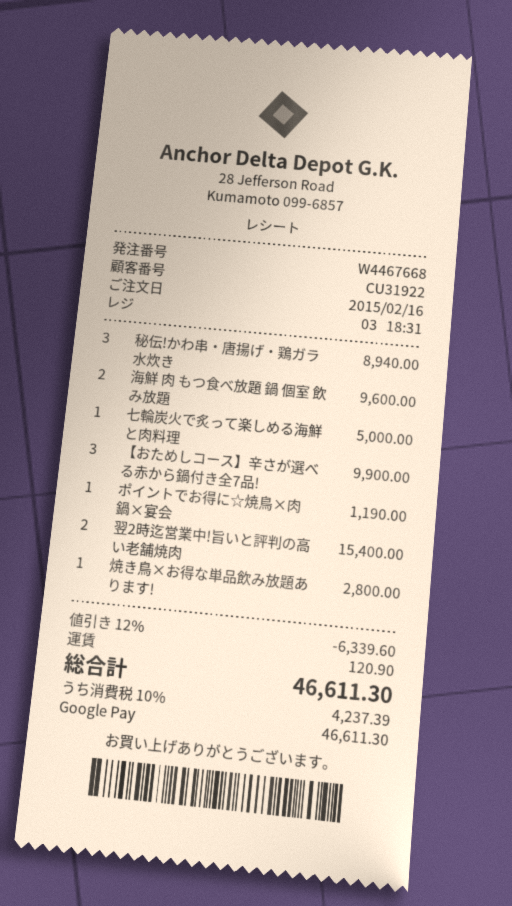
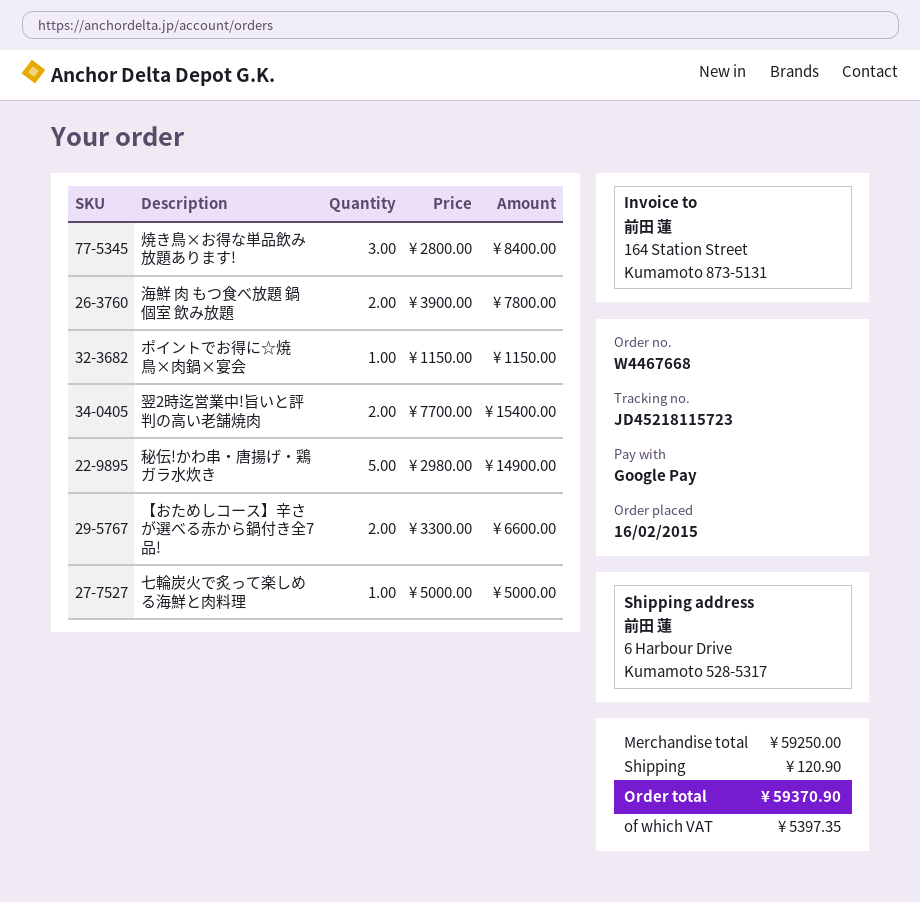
秘伝!かわ串・唐揚げ・鶏ガラ水炊き: 3 for 8940.00 -> 5 for 14900.00
海鮮 肉 もつ食べ放題 鍋 個室 飲み放題: 2 for 9600.00 -> 2 for 7800.00
【おためしコース】辛さが選べる赤から鍋付き全7品!: 3 for 9900.00 -> 2 for 6600.00
ポイントでお得に☆焼鳥×肉鍋×宴会: 1 for 1190.00 -> 1 for 1150.00
焼き鳥×お得な単品飲み放題あります!: 1 for 2800.00 -> 3 for 8400.00
discount: 12% = 6339.60 -> none
tax: 4237.39 -> 5397.35
total: 46611.30 -> 59370.90

